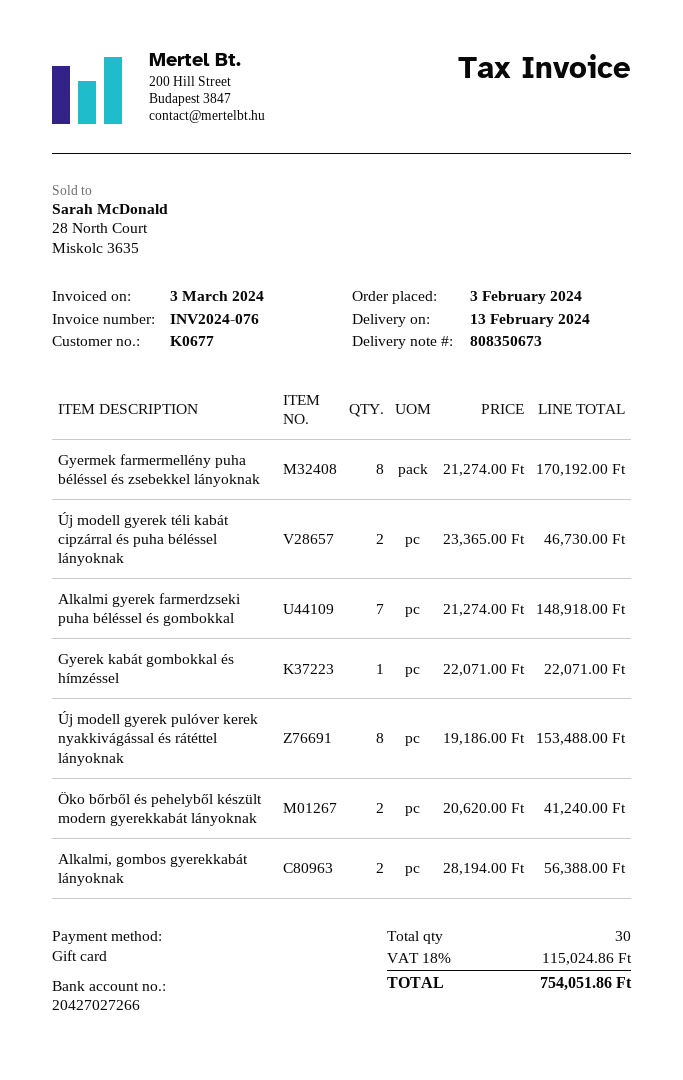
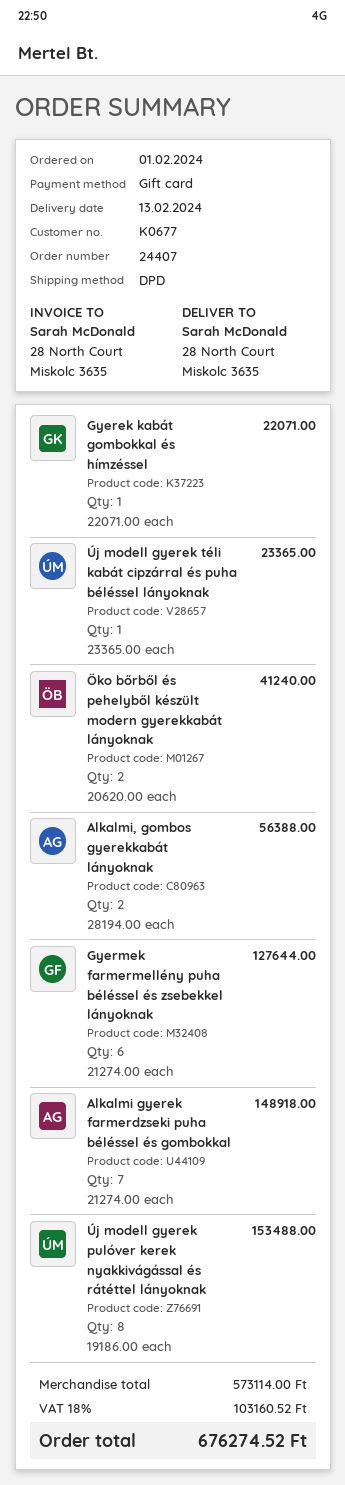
order date: 2024-02-03 -> 2024-02-01
Gyermek farmermellény puha béléssel és zsebekkel lányoknak: 8 x 21274.00 = 170192.00 -> 6 x 21274.00 = 127644.00
Új modell gyerek téli kabát cipzárral és puha béléssel lányoknak: 2 x 23365.00 = 46730.00 -> 1 x 23365.00 = 23365.00
tax: 18% = 115024.86 -> 18% = 103160.52
total: 754051.86 -> 676274.52

